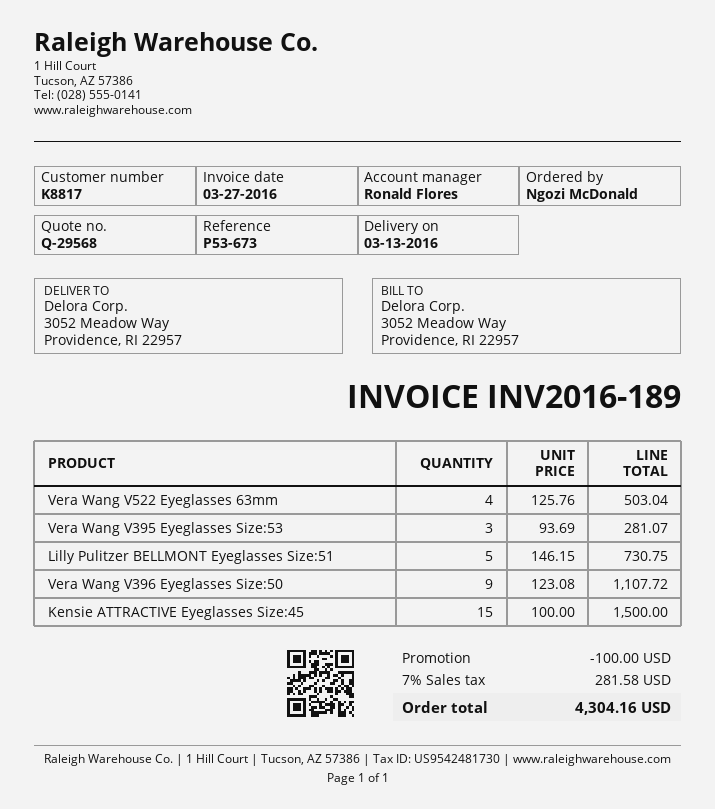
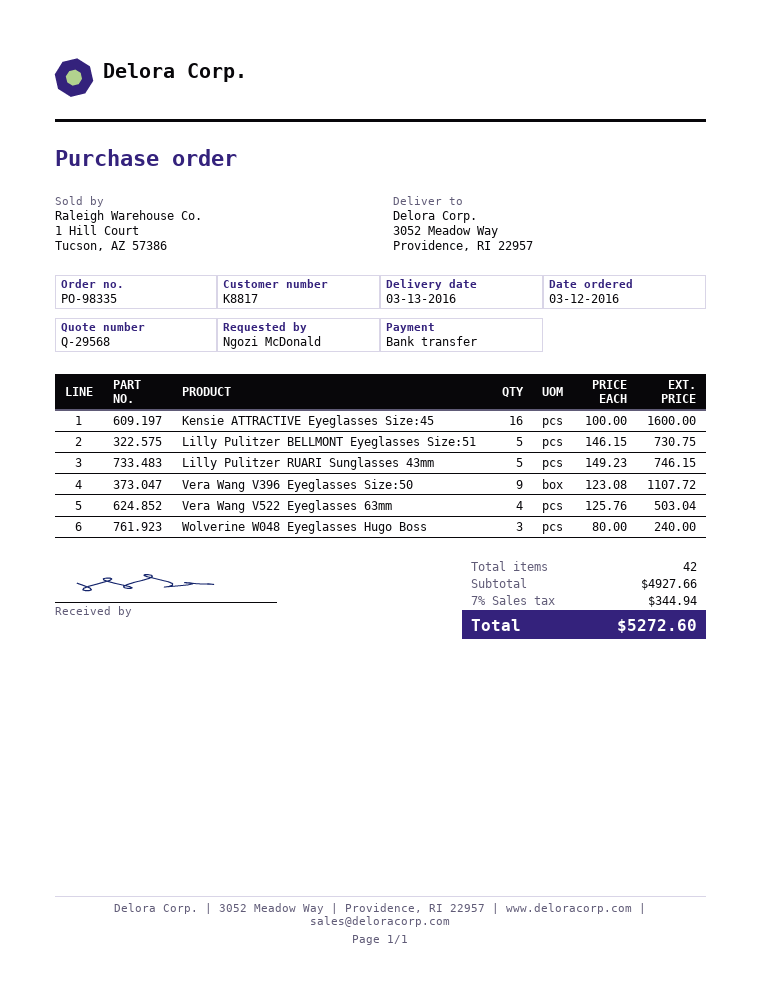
Vera Wang V395 Eyeglasses Size:53: 3 x 93.69 = 281.07 -> none
Kensie ATTRACTIVE Eyeglasses Size:45: 15 x 100.00 = 1500.00 -> 16 x 100.00 = 1600.00
Lilly Pulitzer RUARI Sunglasses 43mm: none -> 5 x 149.23 = 746.15
Wolverine W048 Eyeglasses Hugo Boss: none -> 3 x 80.00 = 240.00
discount: 100.00 -> none
tax: 7% = 281.58 -> 7% = 344.94
total: 4304.16 -> 5272.60

